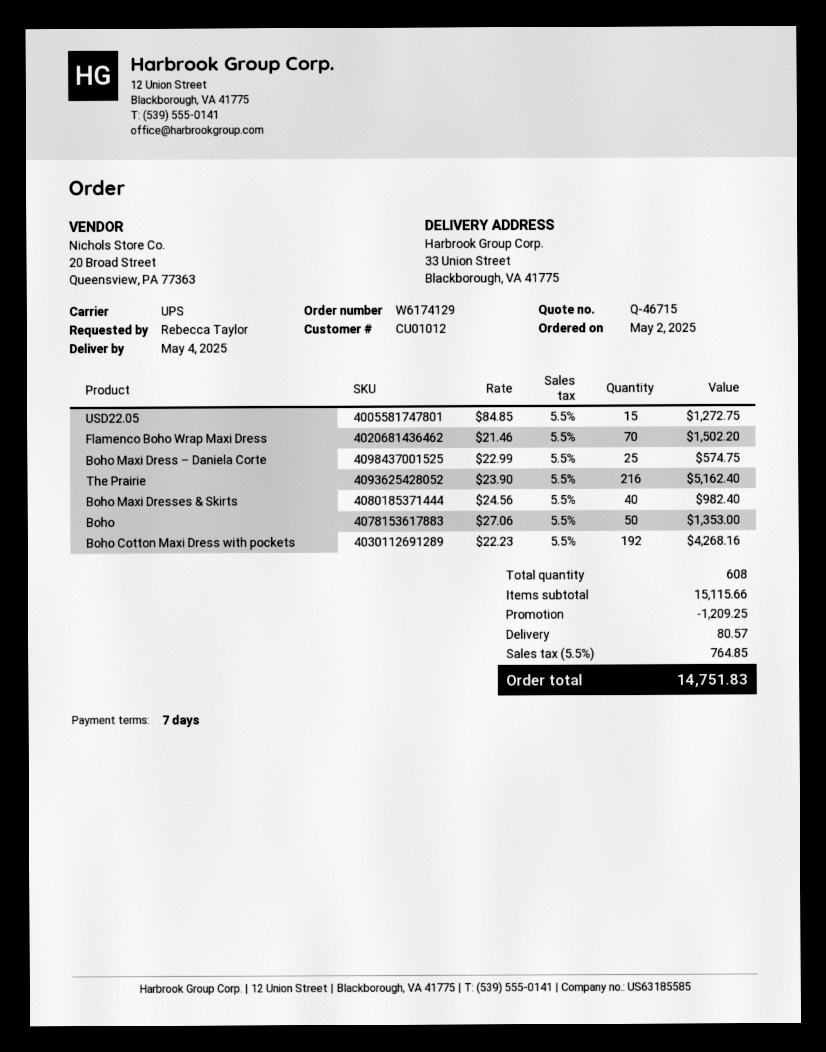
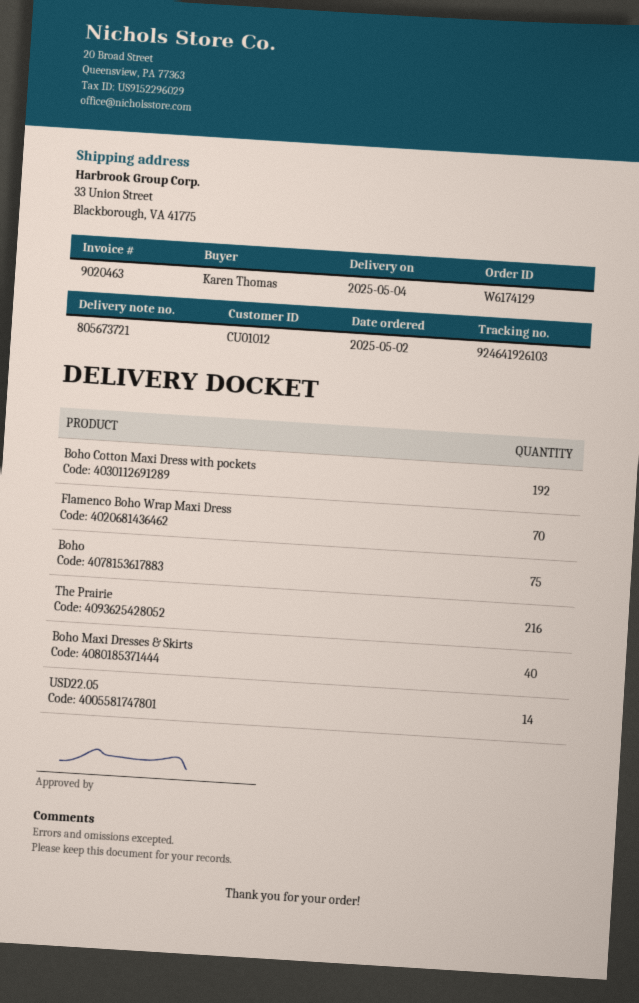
ordered by: Rebecca Taylor -> Karen Thomas
USD22.05: 15 -> 14
Boho Maxi Dress – Daniela Corte: 25 -> none
Boho: 50 -> 75

